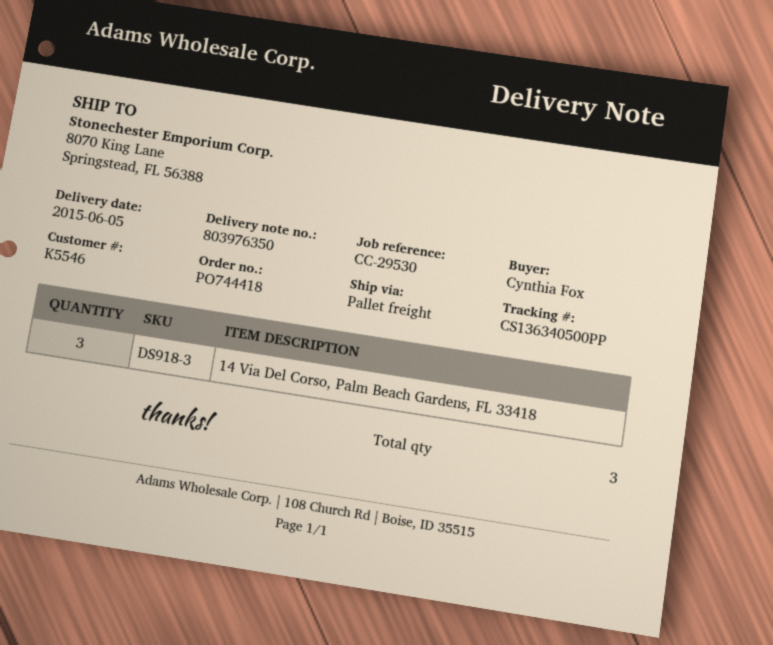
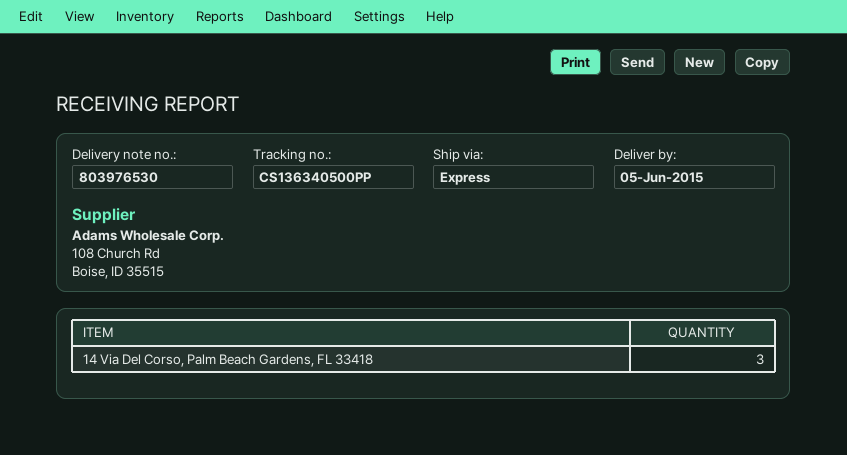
delivery note number: 803976350 -> 803976530
shipping method: pallet freight -> express

